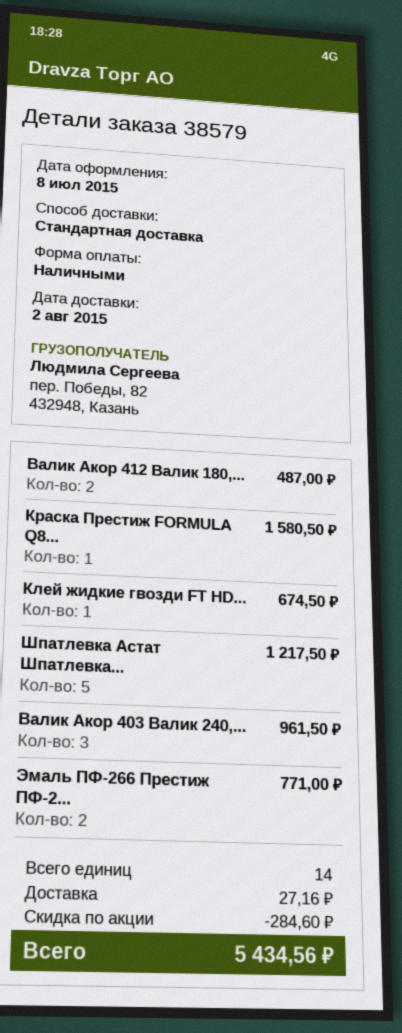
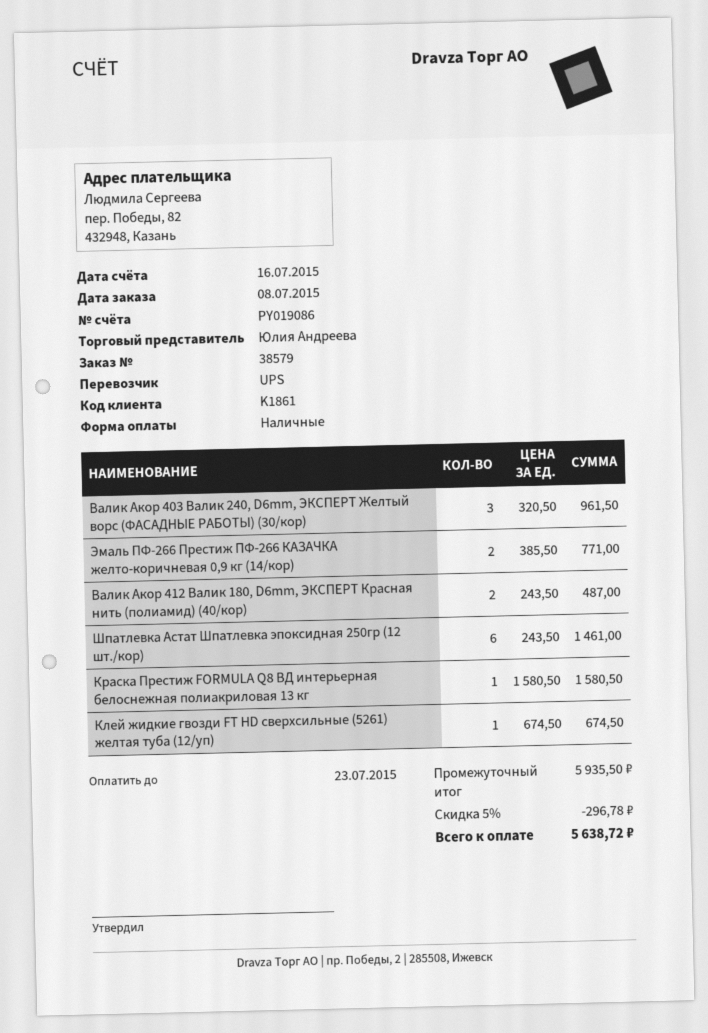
shipping method: standard -> UPS
Шпатлевка Астат Шпатлевка...: 5 for 1217.50 -> 6 for 1461.00
discount: 284.60 -> 296.78
shipping: 27.16 -> none
total: 5434.56 -> 5638.72

